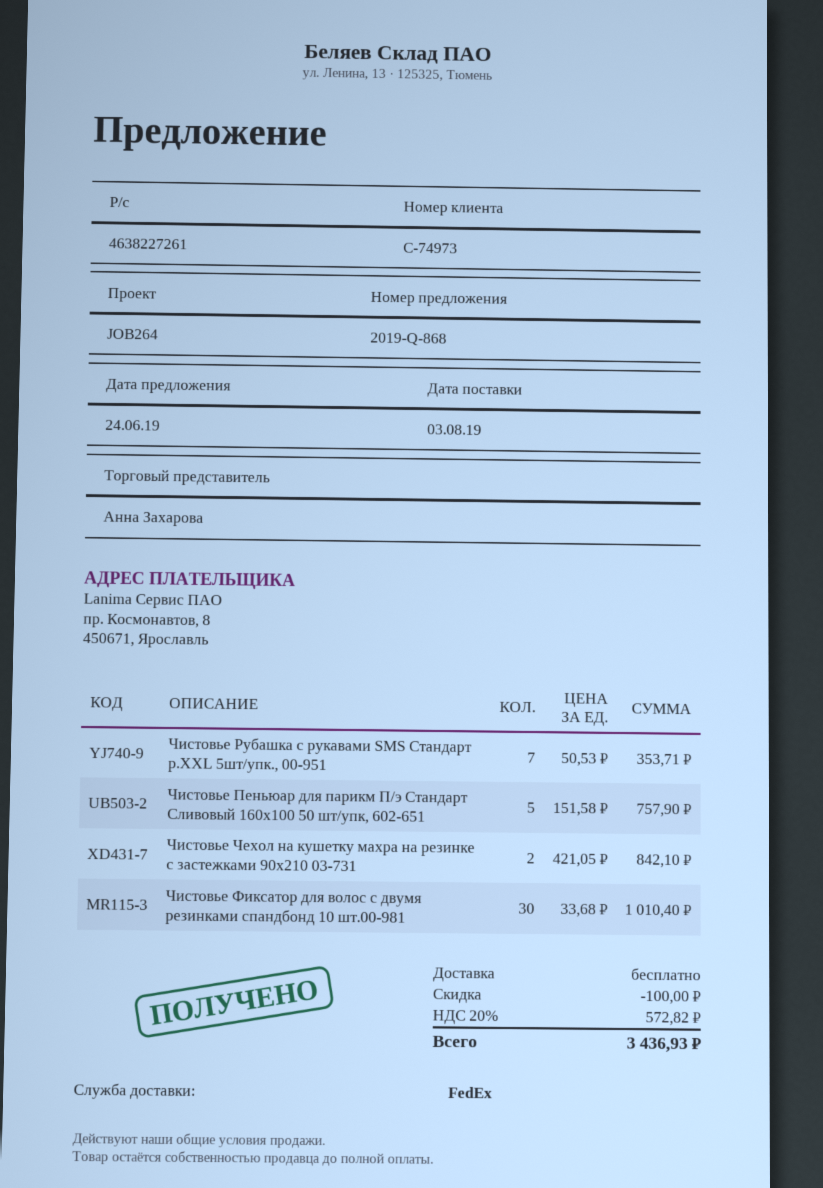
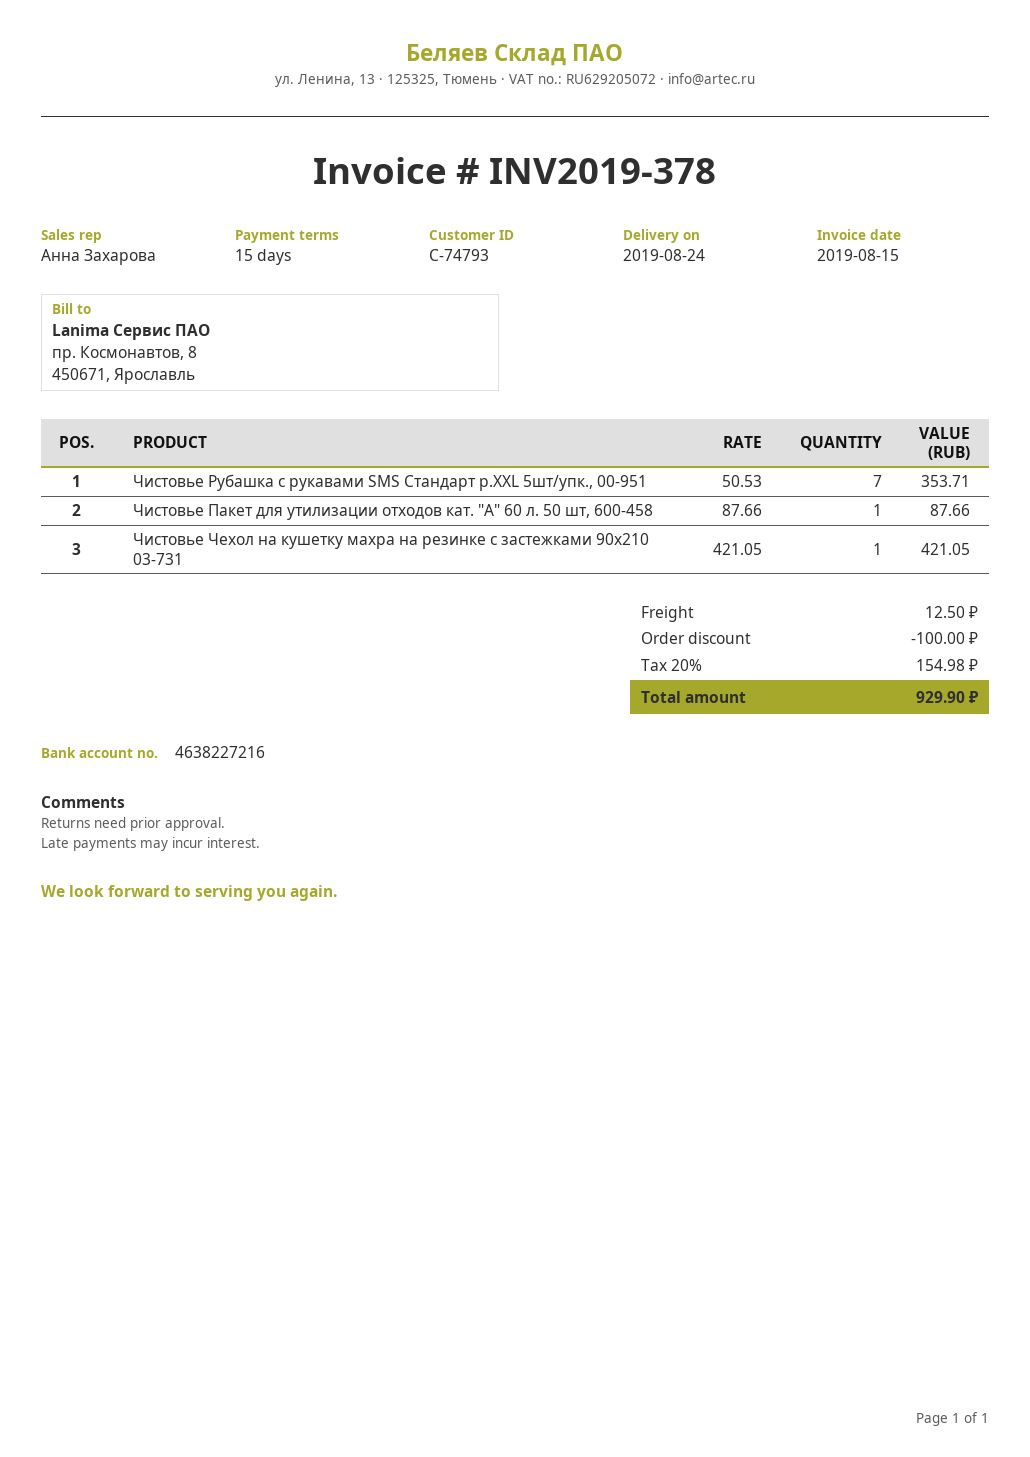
delivery date: 2019-08-03 -> 2019-08-24
customer number: C-74973 -> C-74793
bank account: 4638227261 -> 4638227216
Чистовье Пеньюар для парикм П/э Стандарт Сливовый 160х100 50 шт/упк, 602-651: 5 x 151.58 = 757.90 -> none
Чистовье Чехол на кушетку махра на резинке с застежками 90х210 03-731: 2 x 421.05 = 842.10 -> 1 x 421.05 = 421.05
Чистовье Фиксатор для волос с двумя резинками спандбонд 10 шт.00-981: 30 x 33.68 = 1010.40 -> none
Чистовье Пакет для утилизации отходов кат. "А" 60 л. 50 шт, 600-458: none -> 1 x 87.66 = 87.66
shipping: 0.00 -> 12.50
tax: 20% = 572.82 -> 20% = 154.98
total: 3436.93 -> 929.90

